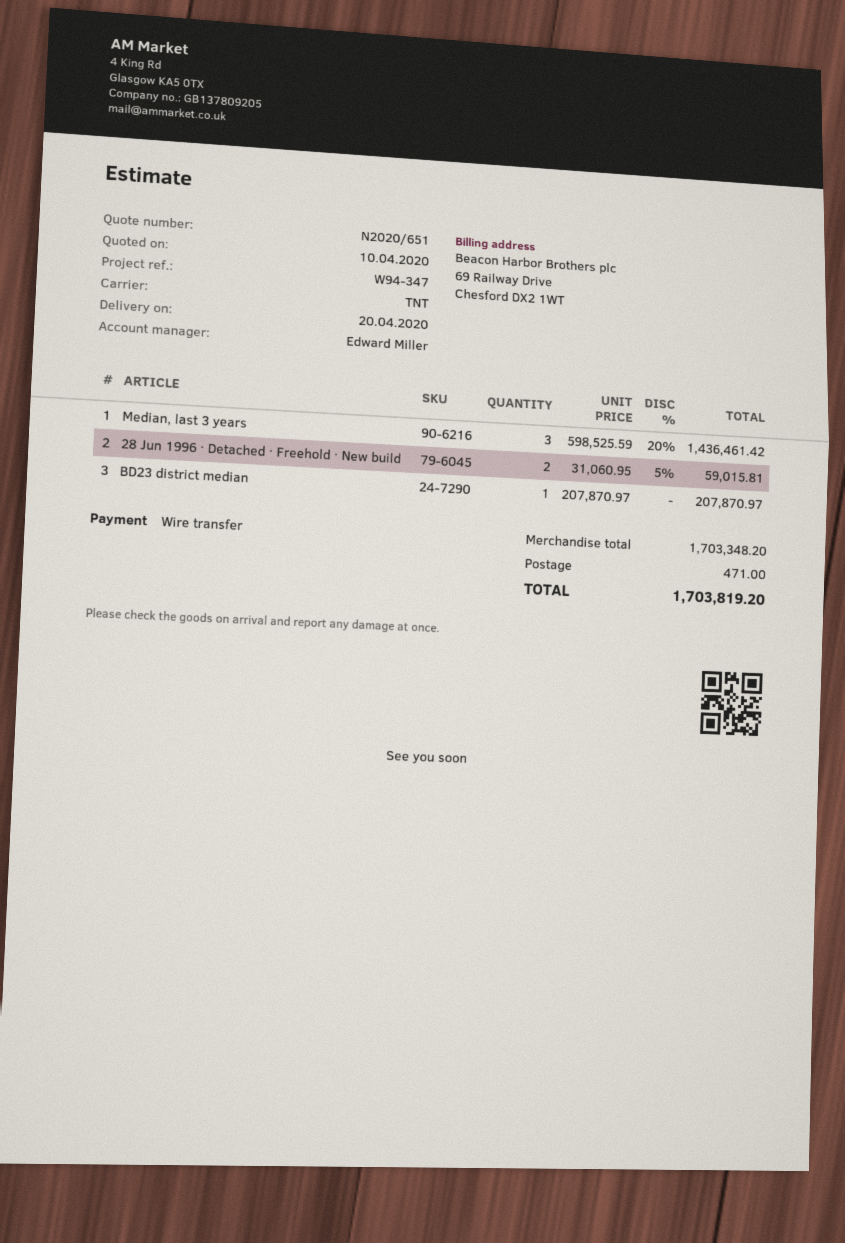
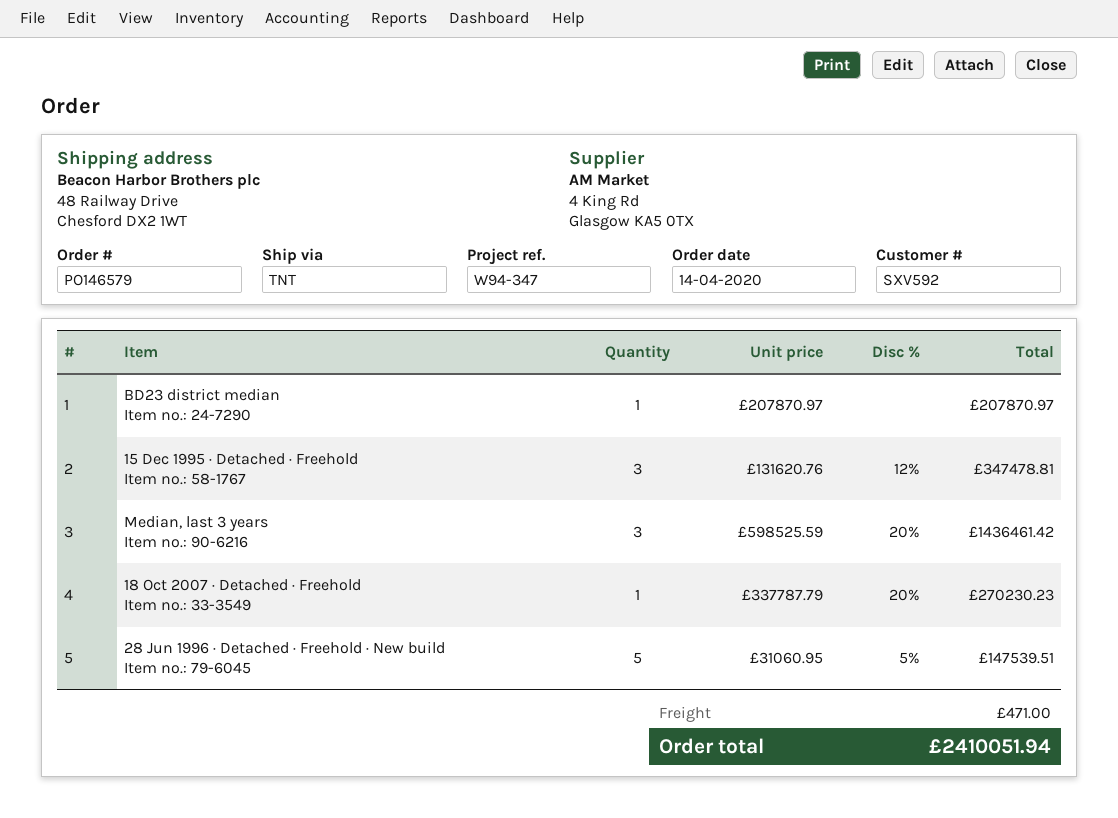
28 Jun 1996 · Detached · Freehold · New build: 2 x 31060.95 - 5% = 59015.81 -> 5 x 31060.95 - 5% = 147539.51
15 Dec 1995 · Detached · Freehold: none -> 3 x 131620.76 - 12% = 347478.81
18 Oct 2007 · Detached · Freehold: none -> 1 x 337787.79 - 20% = 270230.23
total: 1703819.20 -> 2410051.94

